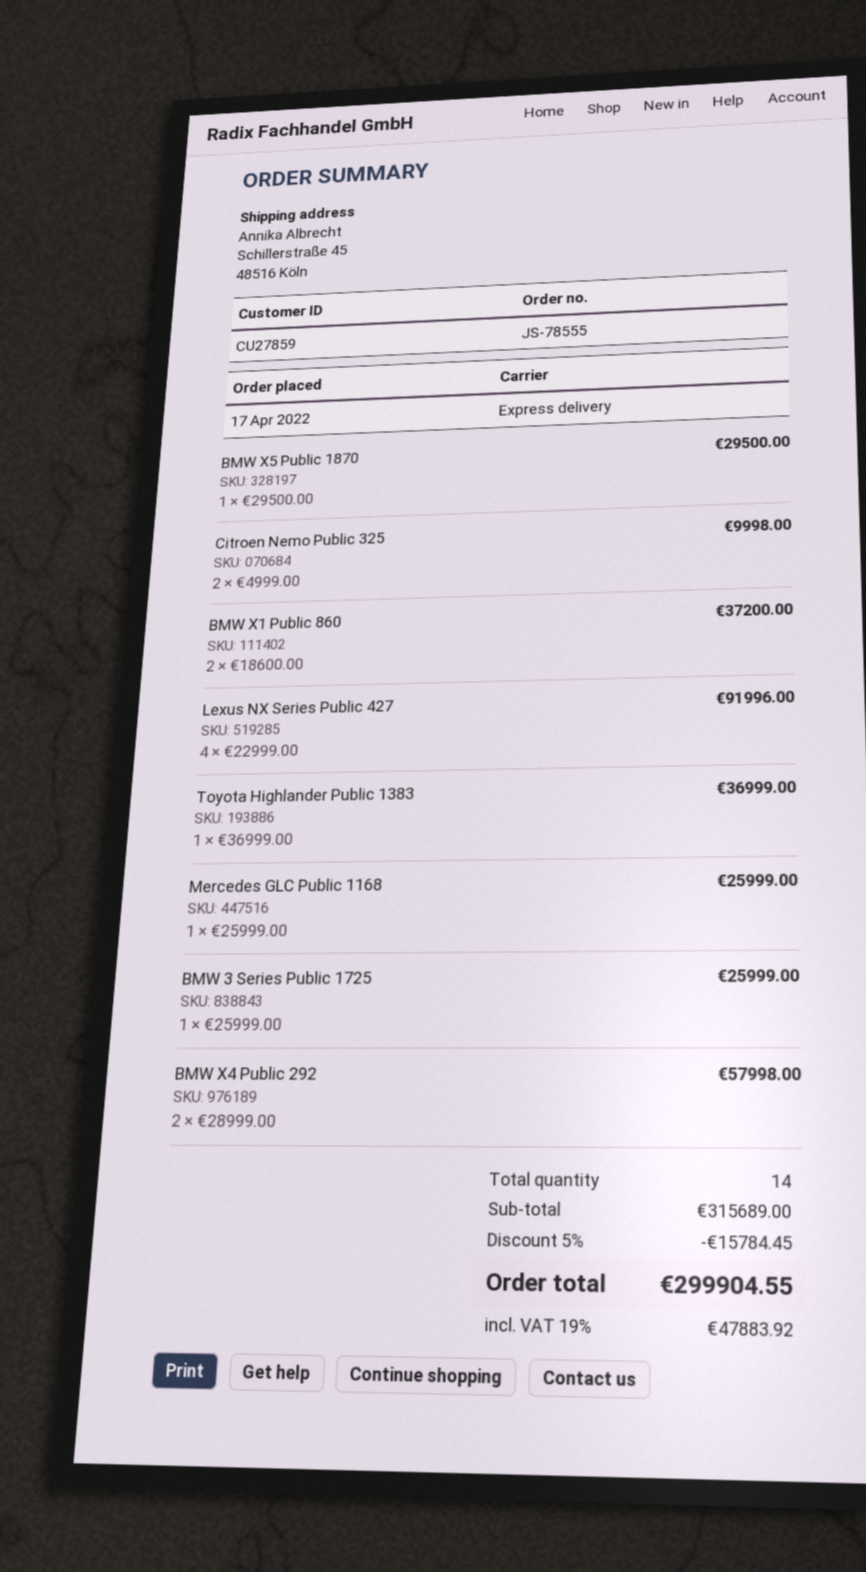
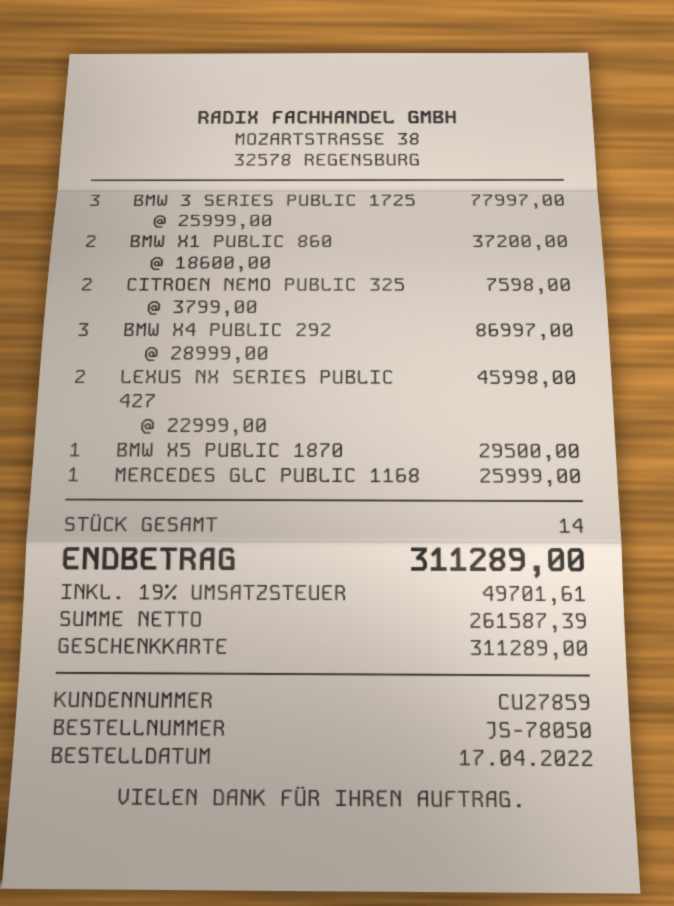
order number: JS-78555 -> JS-78050
Citroen Nemo Public 325: 2 x 4999.00 = 9998.00 -> 2 x 3799.00 = 7598.00
Lexus NX Series Public 427: 4 x 22999.00 = 91996.00 -> 2 x 22999.00 = 45998.00
Toyota Highlander Public 1383: 1 x 36999.00 = 36999.00 -> none
BMW 3 Series Public 1725: 1 x 25999.00 = 25999.00 -> 3 x 25999.00 = 77997.00
BMW X4 Public 292: 2 x 28999.00 = 57998.00 -> 3 x 28999.00 = 86997.00
discount: 5% = 15784.45 -> none
tax: 19% = 47883.92 -> 19% = 49701.61
total: 299904.55 -> 311289.00

